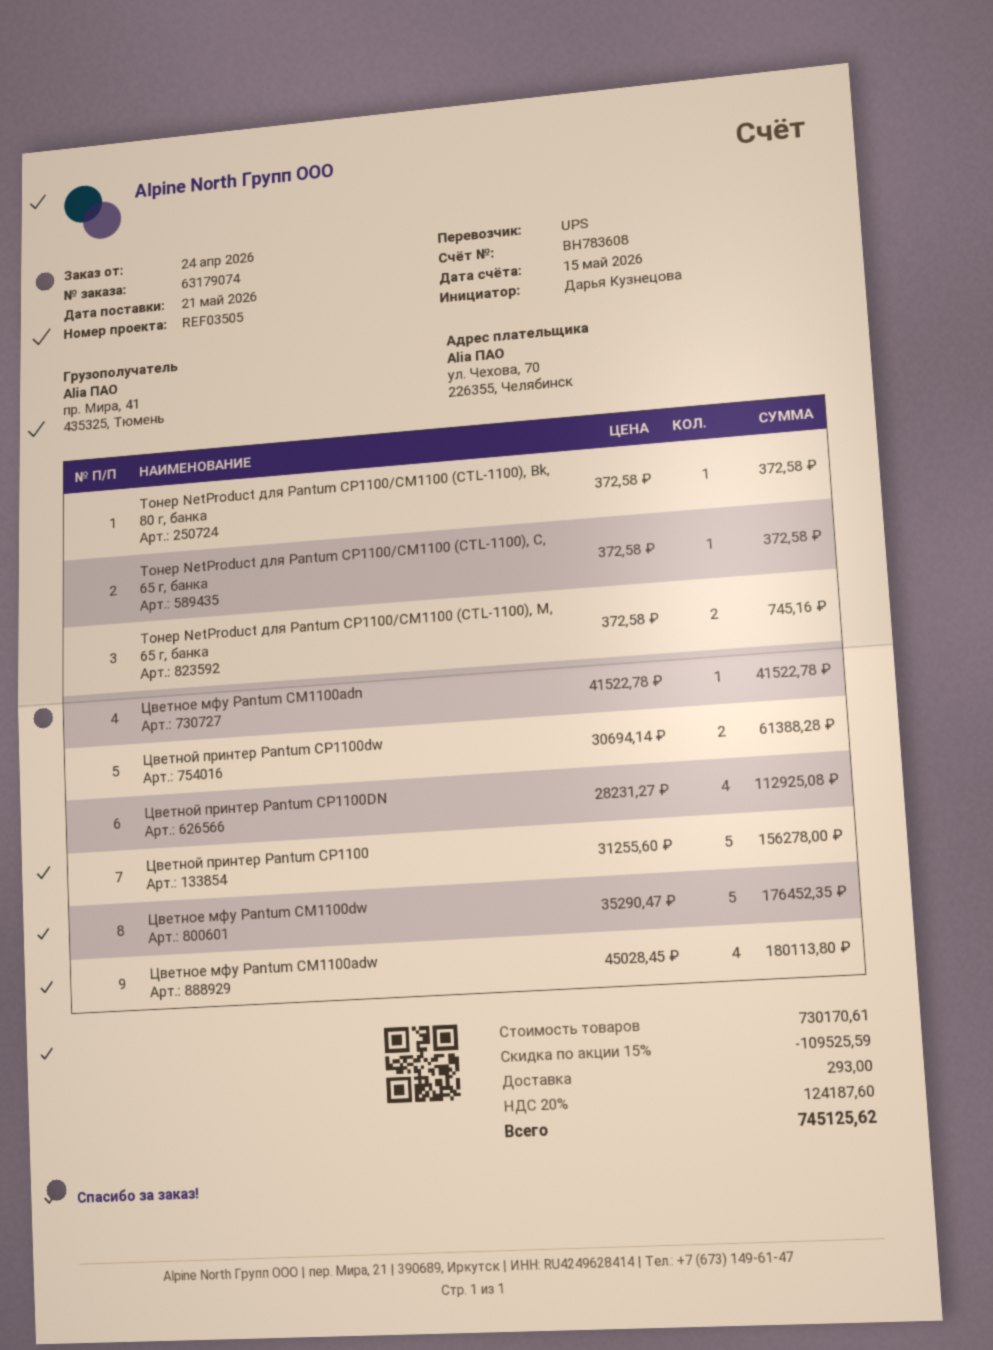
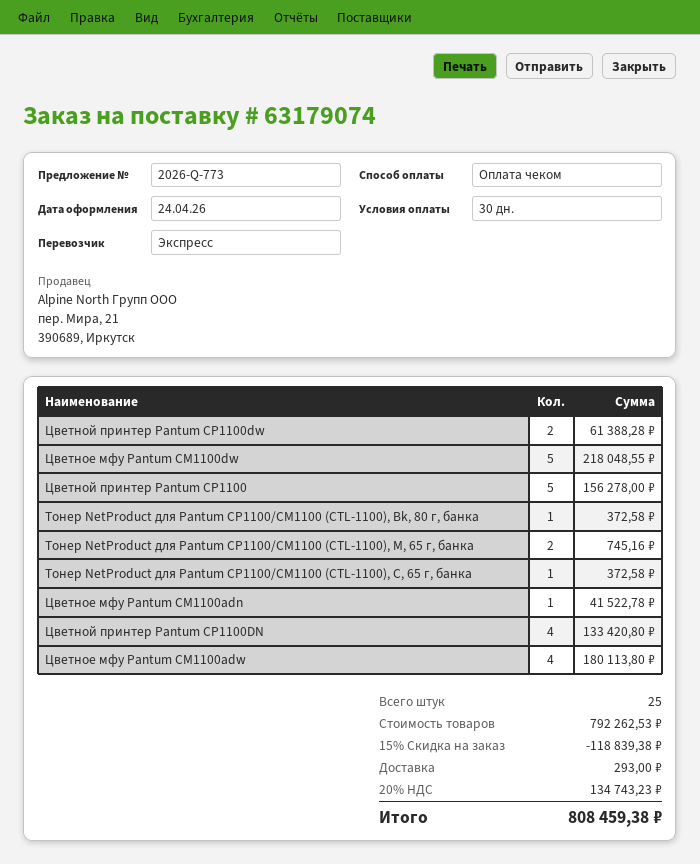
shipping method: UPS -> express
Цветной принтер Pantum CP1100DN: 4 for 112925.08 -> 4 for 133420.80
Цветное мфу Pantum CM1100dw: 5 for 176452.35 -> 5 for 218048.55
subtotal: 730170.61 -> 792262.53
discount: 15% = 109525.59 -> 15% = 118839.38
tax: 20% = 124187.60 -> 20% = 134743.23
total: 745125.62 -> 808459.38

